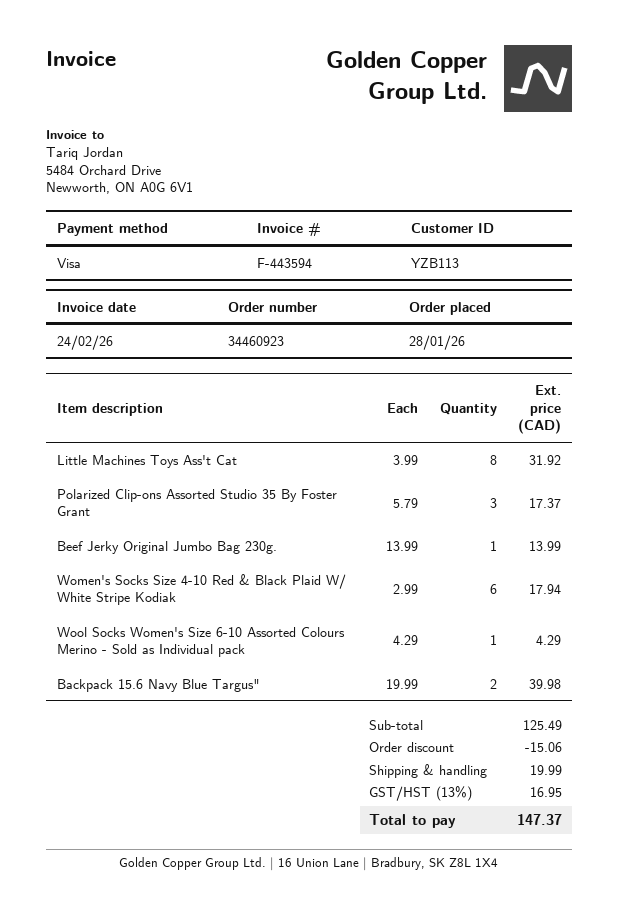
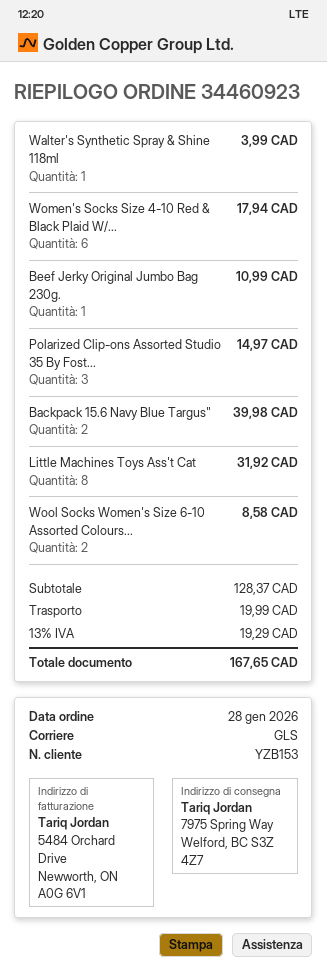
customer number: YZB113 -> YZB153
Polarized Clip-ons Assorted Studio 35 By Foster Grant: 3 for 17.37 -> 3 for 14.97
Beef Jerky Original Jumbo Bag 230g.: 1 for 13.99 -> 1 for 10.99
Wool Socks Women's Size 6-10 Assorted Colours Merino - Sold as Individual pack: 1 for 4.29 -> 2 for 8.58
Walter's Synthetic Spray & Shine 118ml: none -> 1 for 3.99
subtotal: 125.49 -> 128.37
discount: 15.06 -> none
tax: 13% = 16.95 -> 13% = 19.29
total: 147.37 -> 167.65

